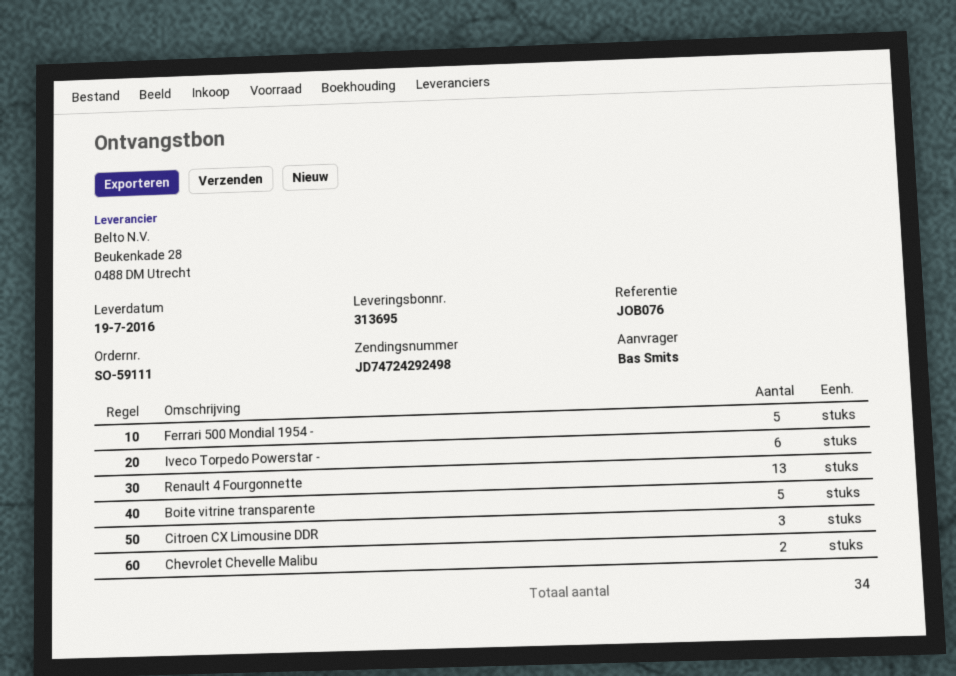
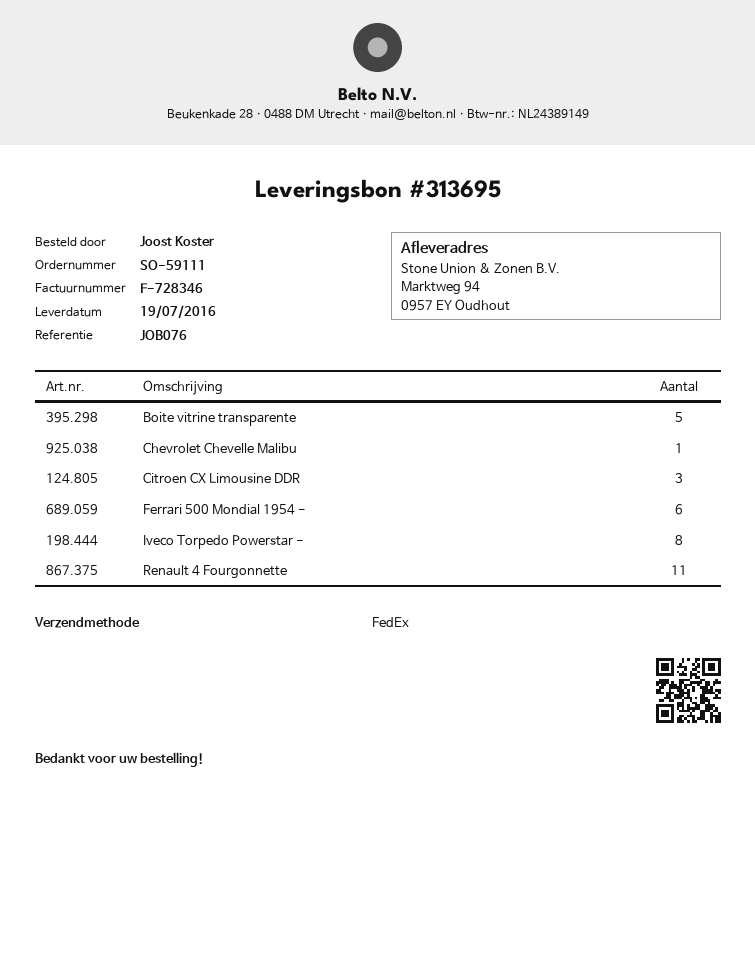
ordered by: Bas Smits -> Joost Koster
Ferrari 500 Mondial 1954 -: 5 -> 6
Iveco Torpedo Powerstar -: 6 -> 8
Renault 4 Fourgonnette: 13 -> 11
Chevrolet Chevelle Malibu: 2 -> 1

